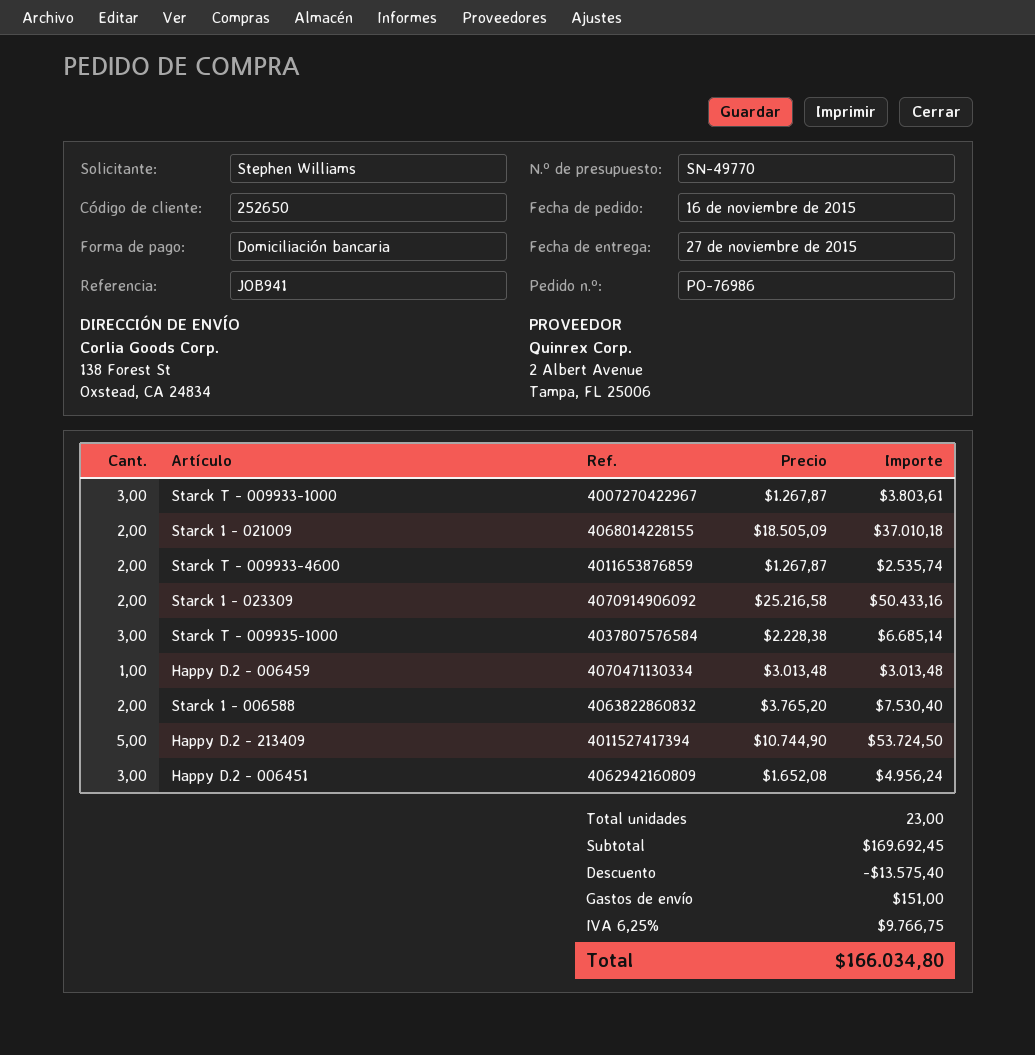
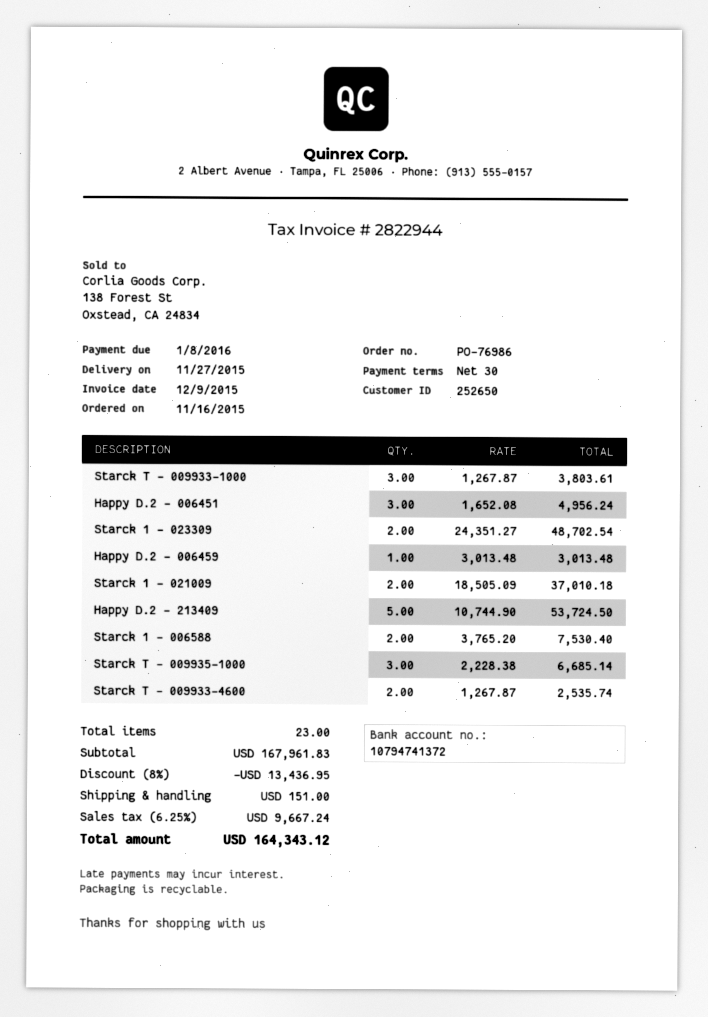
Starck 1 - 023309: 2 x 25216.58 = 50433.16 -> 2 x 24351.27 = 48702.54
subtotal: 169692.45 -> 167961.83
discount: 13575.40 -> 13436.95
tax: 6.25% = 9766.75 -> 6.25% = 9667.24
total: 166034.80 -> 164343.12

